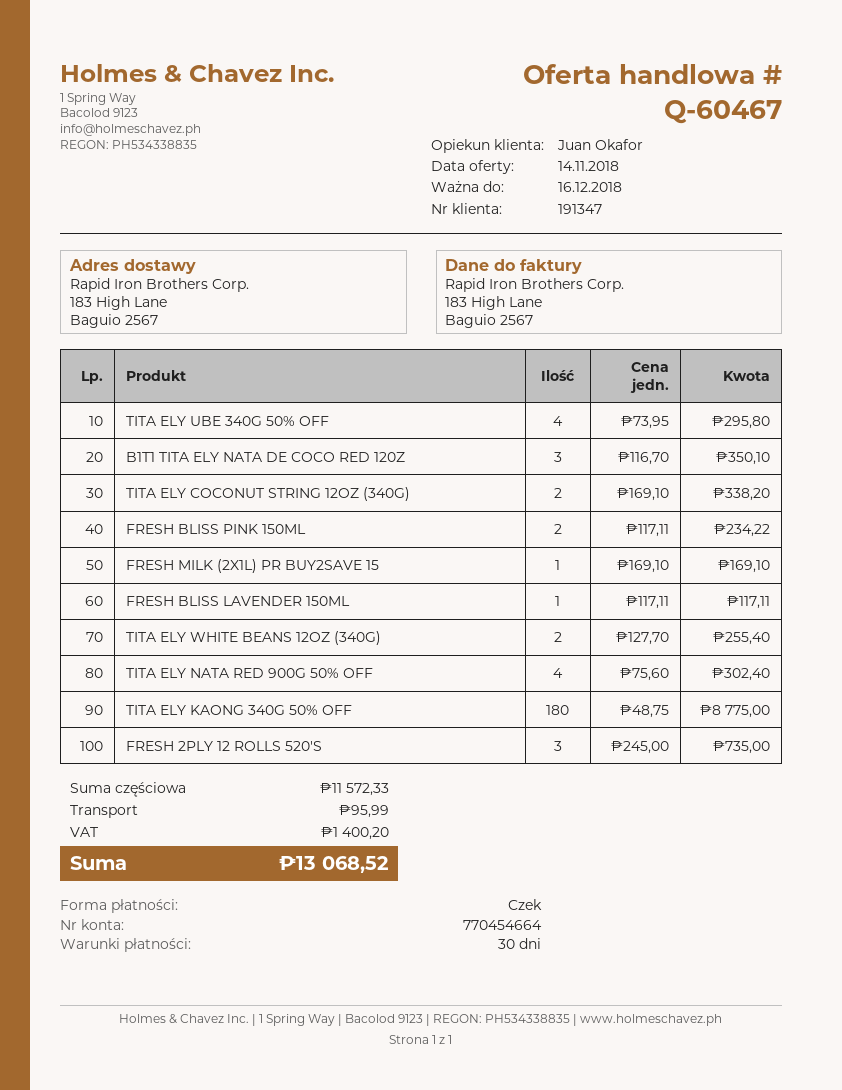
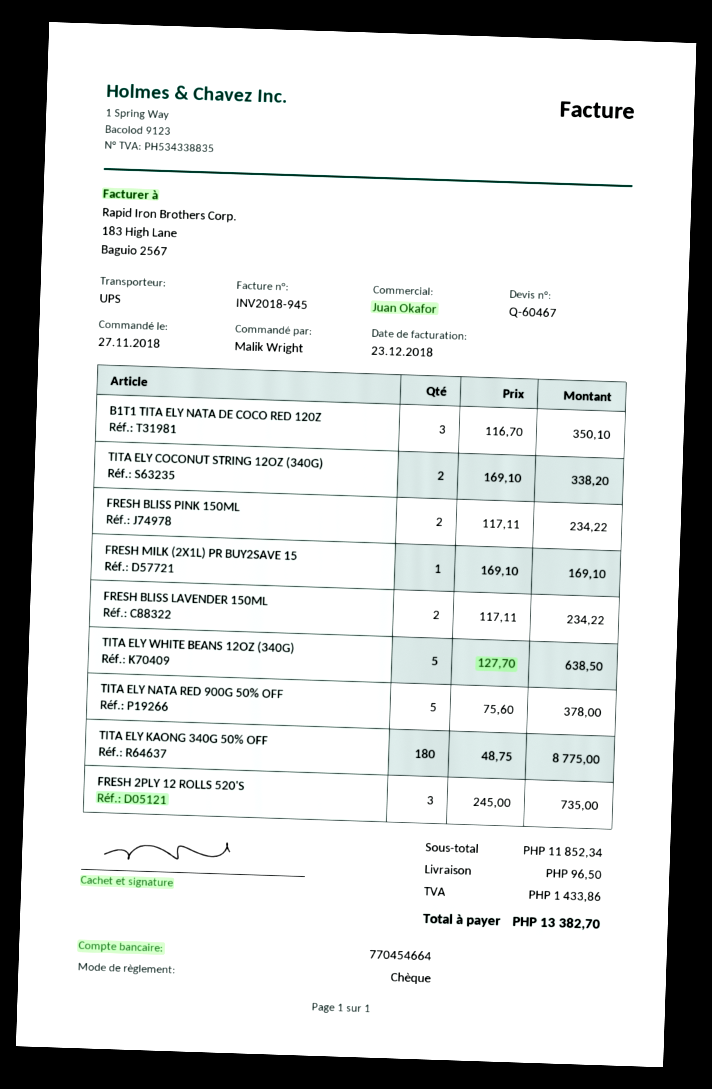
TITA ELY UBE 340G 50% OFF: 4 x 73.95 = 295.80 -> none
FRESH BLISS LAVENDER 150ML: 1 x 117.11 = 117.11 -> 2 x 117.11 = 234.22
TITA ELY WHITE BEANS 12OZ (340G): 2 x 127.70 = 255.40 -> 5 x 127.70 = 638.50
TITA ELY NATA RED 900G 50% OFF: 4 x 75.60 = 302.40 -> 5 x 75.60 = 378.00
subtotal: 11572.33 -> 11852.34
shipping: 95.99 -> 96.50
tax: 1400.20 -> 1433.86
total: 13068.52 -> 13382.70

